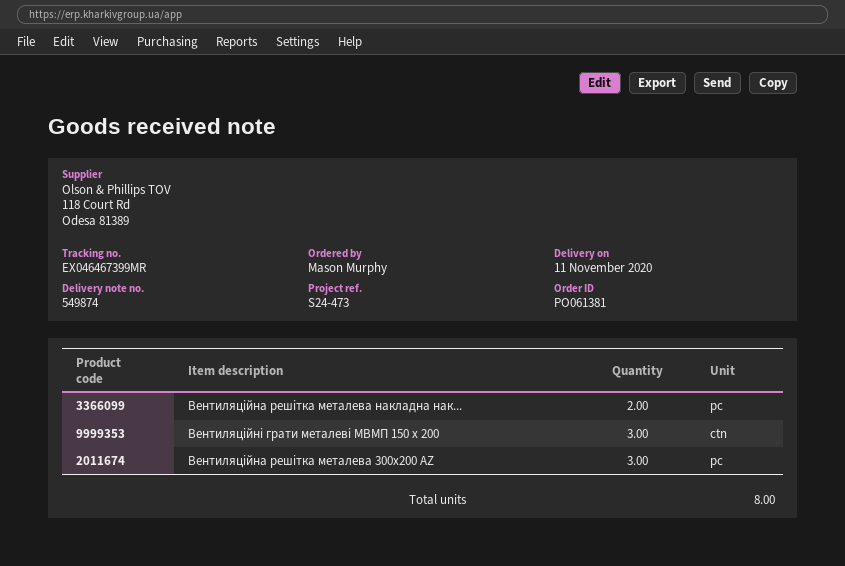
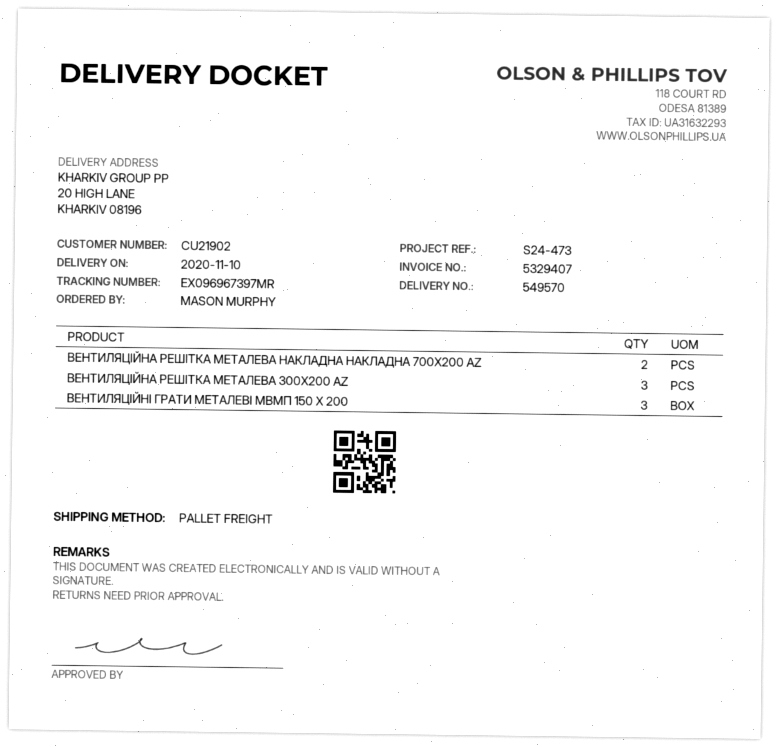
delivery note number: 549874 -> 549570
delivery date: 2020-11-11 -> 2020-11-10
tracking number: EX046467399MR -> EX096967397MR

